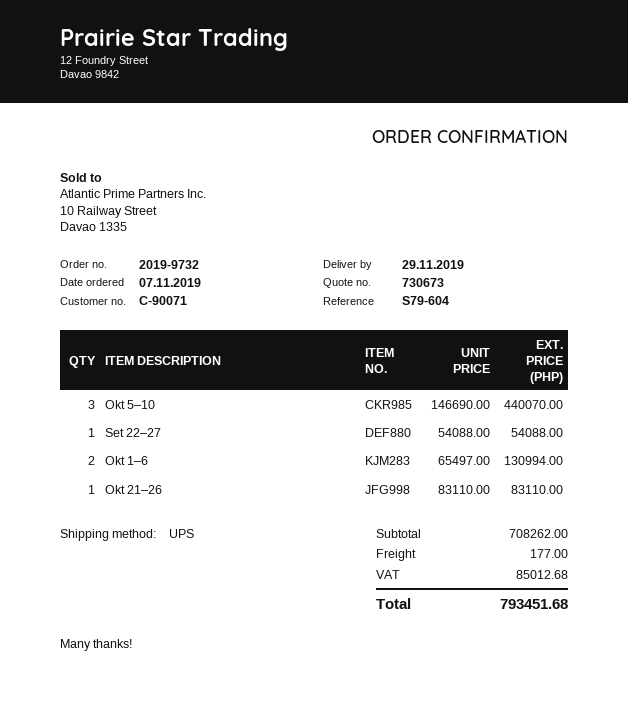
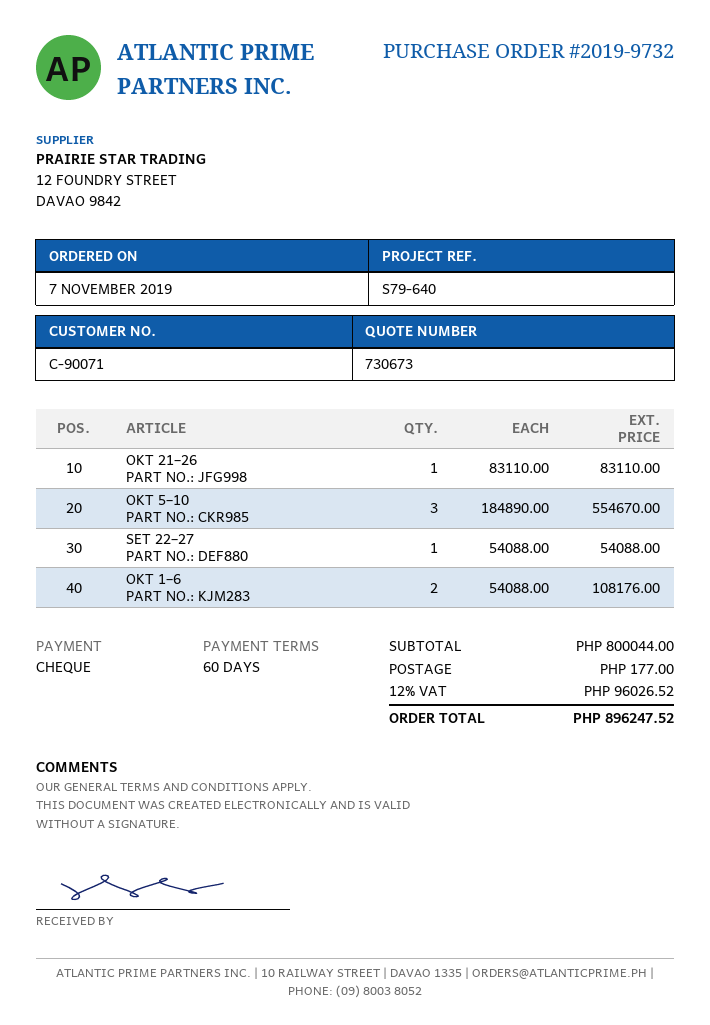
reference: S79-604 -> S79-640
Okt 5–10: 3 x 146690.00 = 440070.00 -> 3 x 184890.00 = 554670.00
Okt 1–6: 2 x 65497.00 = 130994.00 -> 2 x 54088.00 = 108176.00
subtotal: 708262.00 -> 800044.00
tax: 85012.68 -> 96026.52
total: 793451.68 -> 896247.52

